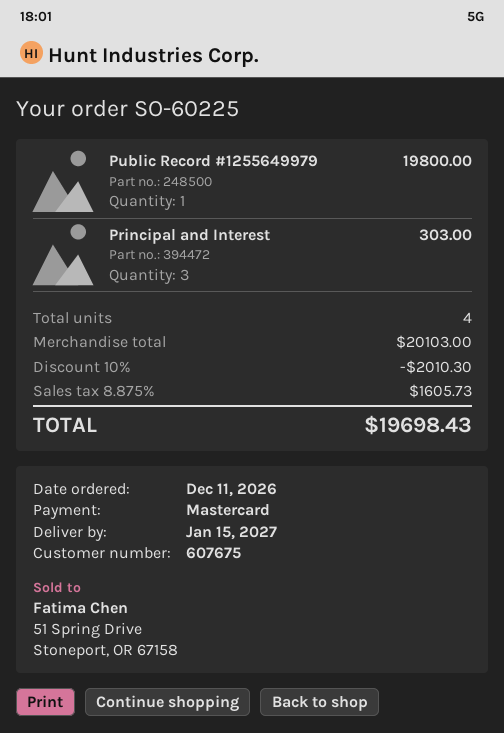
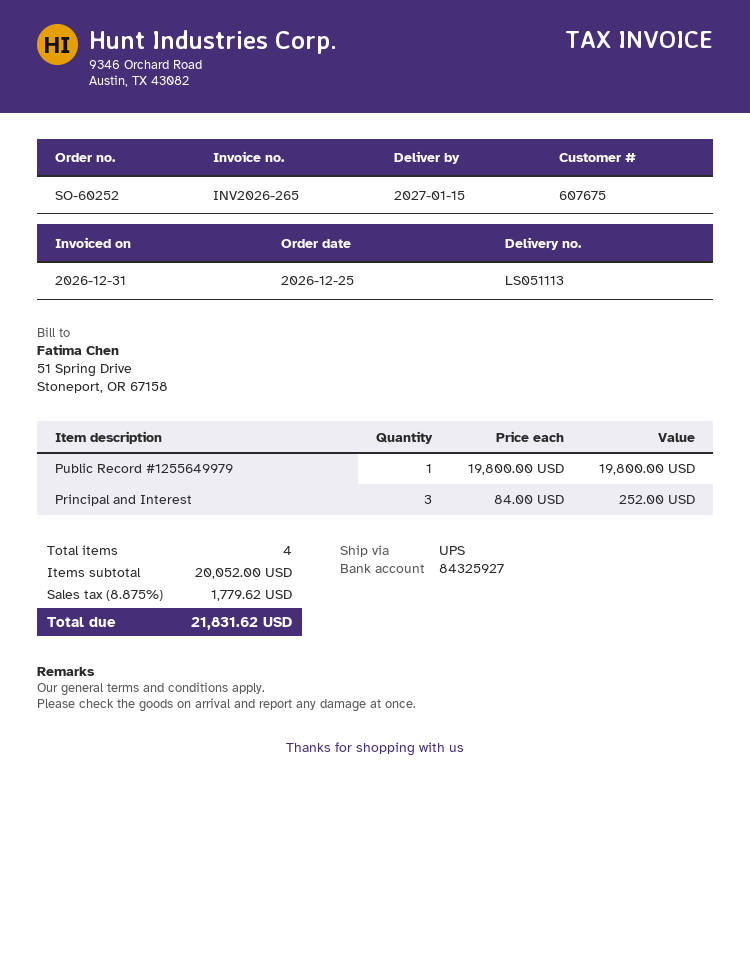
order number: SO-60225 -> SO-60252
order date: 2026-12-11 -> 2026-12-25
Principal and Interest: 3 for 303.00 -> 3 for 252.00
subtotal: 20103.00 -> 20052.00
discount: 10% = 2010.30 -> none
tax: 8.875% = 1605.73 -> 8.875% = 1779.62
total: 19698.43 -> 21831.62

